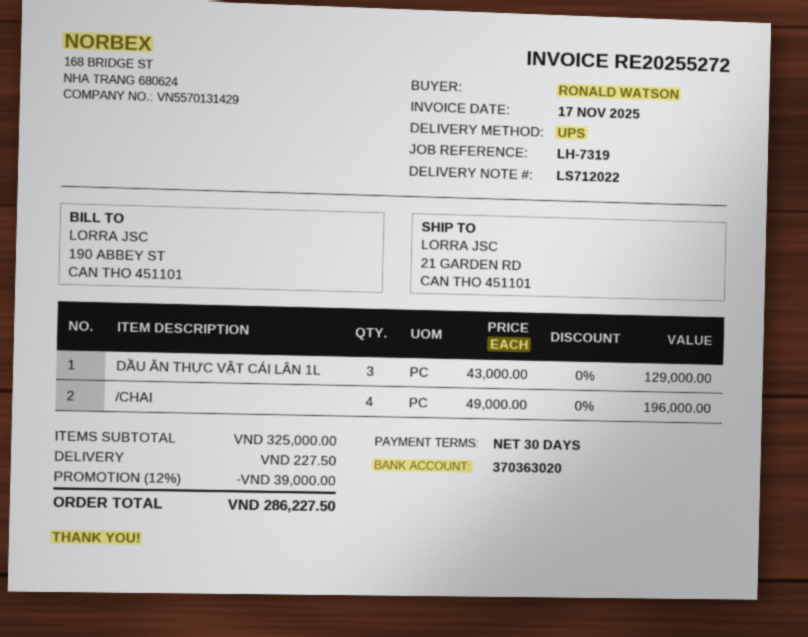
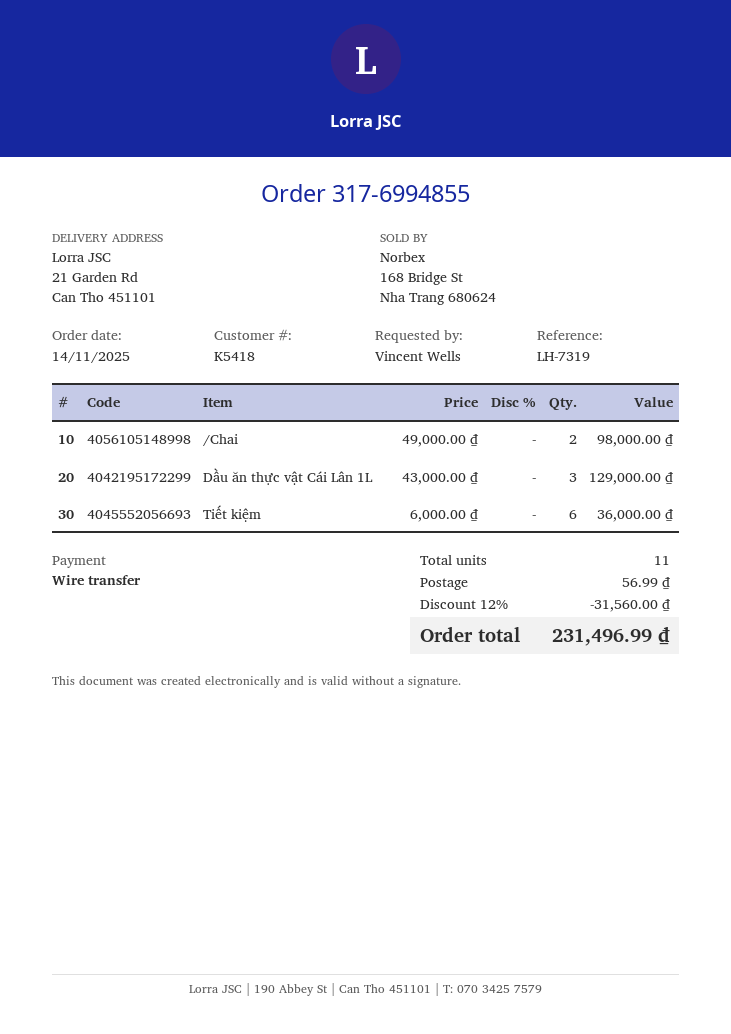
ordered by: RONALD WATSON -> Vincent Wells
/CHAI: 4 x 49000.00 = 196000.00 -> 2 x 49000.00 = 98000.00
Tiết kiệm: none -> 6 x 6000.00 = 36000.00
discount: 12% = 39000.00 -> 12% = 31560.00
shipping: 227.50 -> 56.99
total: 286227.50 -> 231496.99

